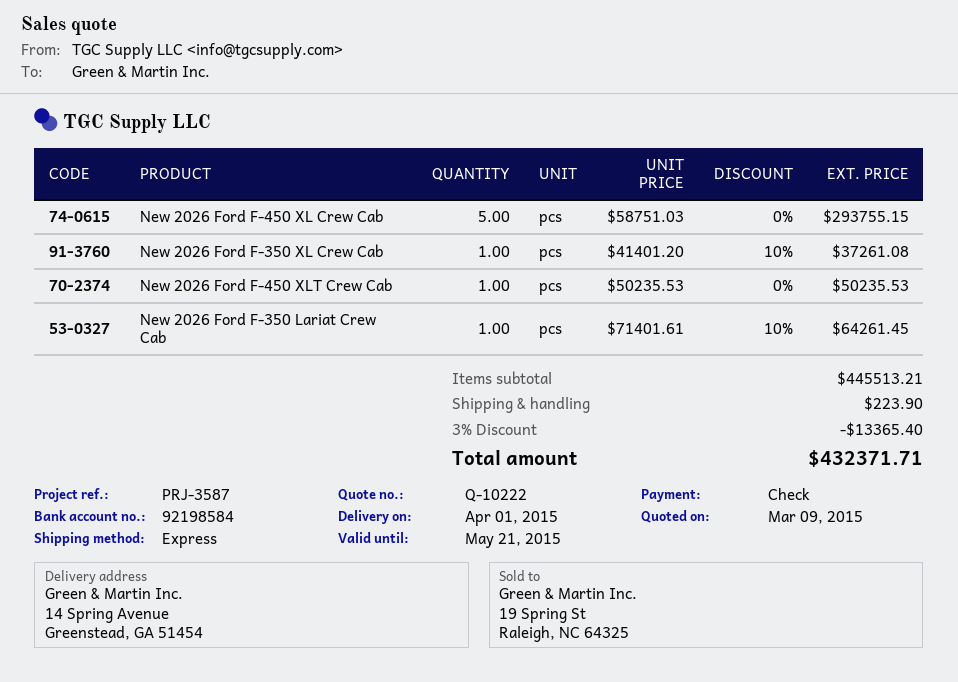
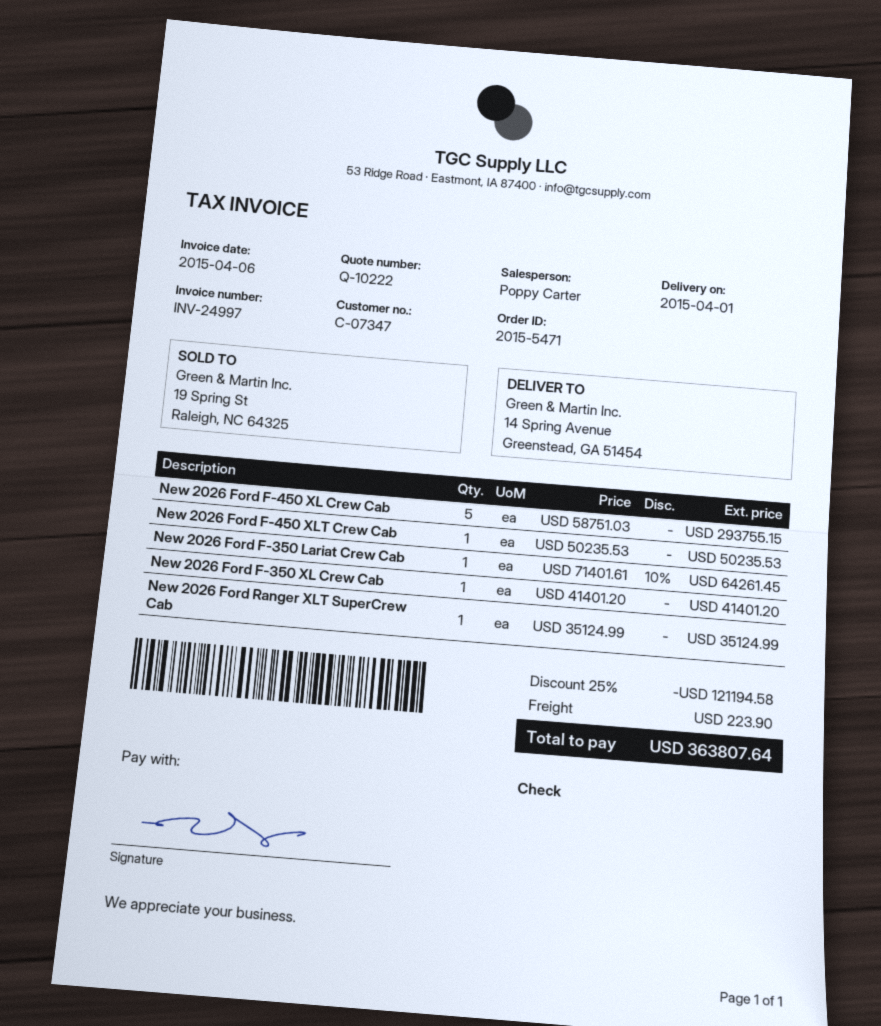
New 2026 Ford F-350 XL Crew Cab: 1 x 41401.20 - 10% = 37261.08 -> 1 x 41401.20 = 41401.20
New 2026 Ford Ranger XLT SuperCrew Cab: none -> 1 x 35124.99 = 35124.99
discount: 3% = 13365.40 -> 25% = 121194.58
total: 432371.71 -> 363807.64

